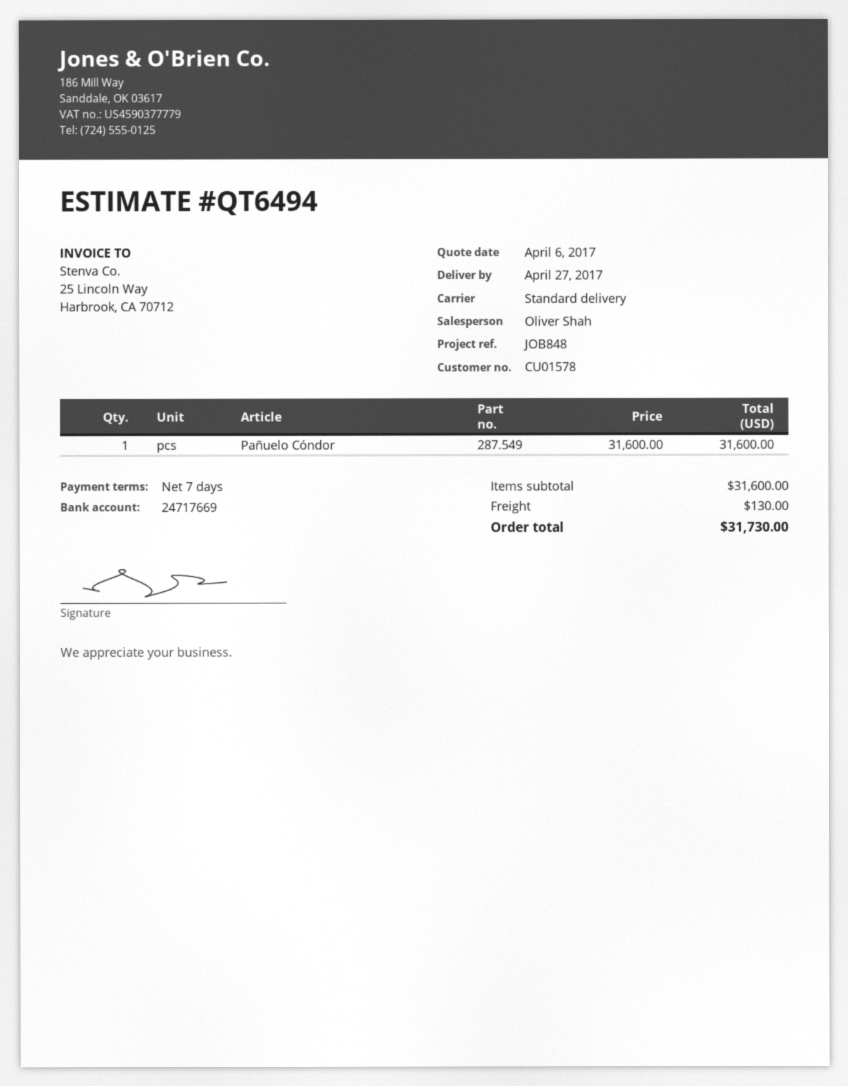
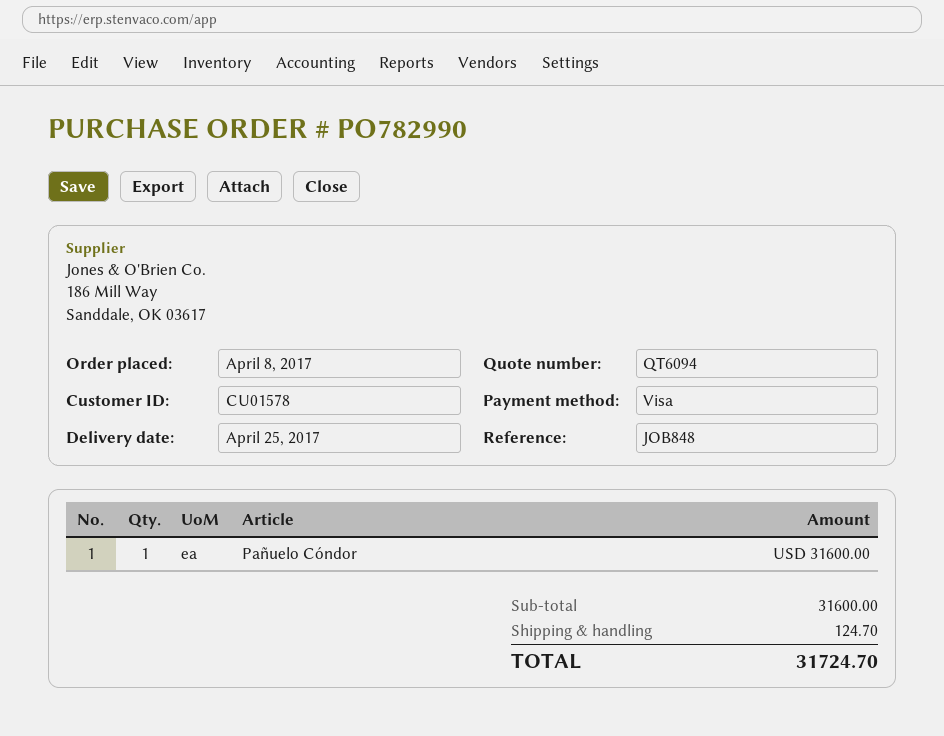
quote number: QT6494 -> QT6094
delivery date: 2017-04-27 -> 2017-04-25
shipping: 130.00 -> 124.70
total: 31730.00 -> 31724.70

